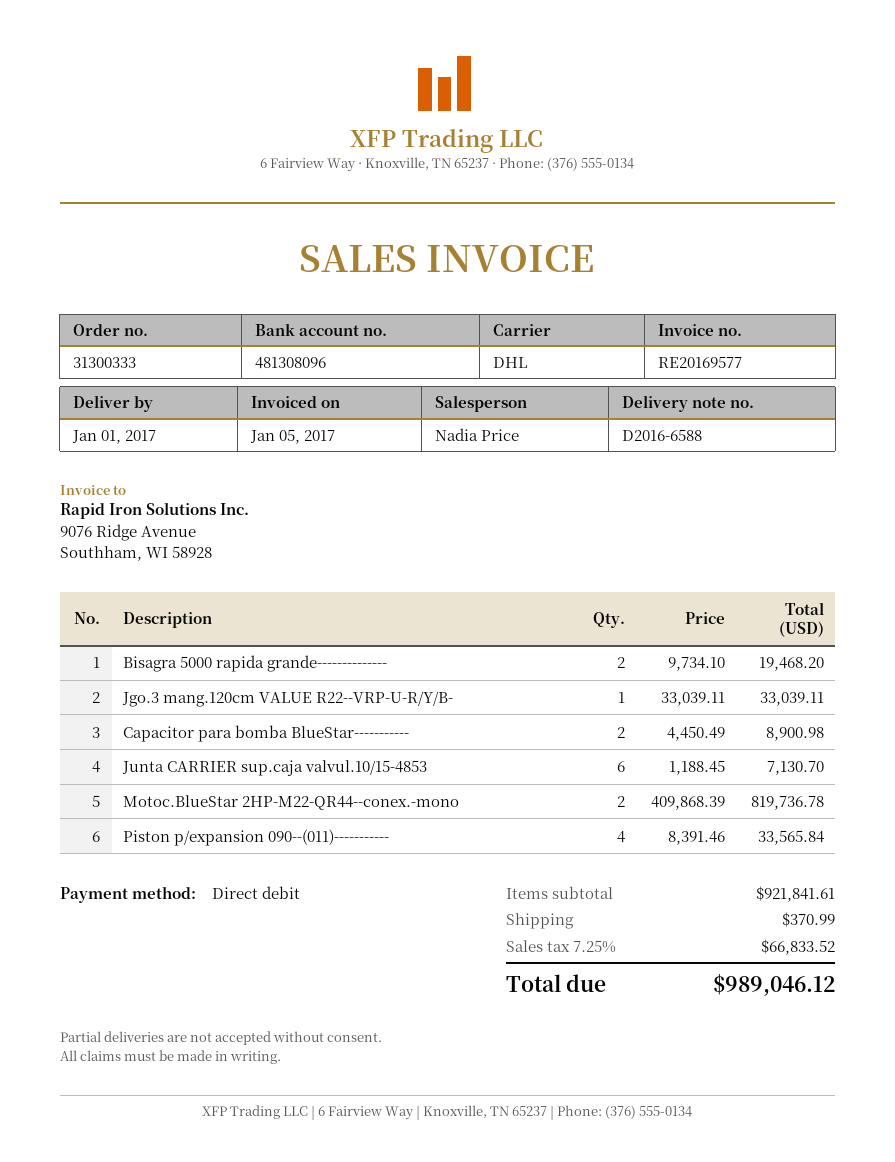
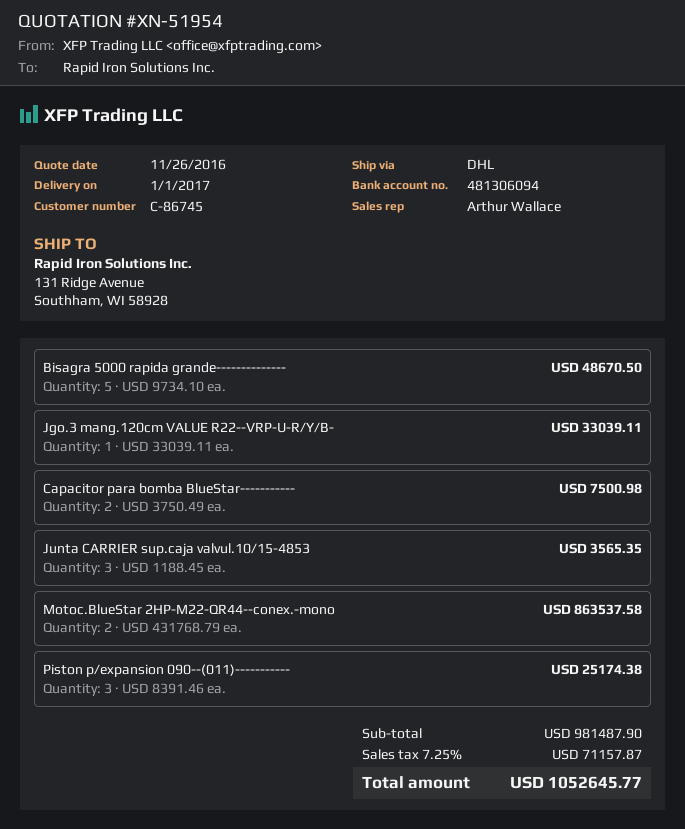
sales rep: Nadia Price -> Arthur Wallace
bank account: 481308096 -> 481306094
Bisagra 5000 rapida grande--------------: 2 x 9734.10 = 19468.20 -> 5 x 9734.10 = 48670.50
Capacitor para bomba BlueStar-----------: 2 x 4450.49 = 8900.98 -> 2 x 3750.49 = 7500.98
Junta CARRIER sup.caja valvul.10/15-4853: 6 x 1188.45 = 7130.70 -> 3 x 1188.45 = 3565.35
Motoc.BlueStar 2HP-M22-QR44--conex.-mono: 2 x 409868.39 = 819736.78 -> 2 x 431768.79 = 863537.58
Piston p/expansion 090--(011)-----------: 4 x 8391.46 = 33565.84 -> 3 x 8391.46 = 25174.38
subtotal: 921841.61 -> 981487.90
shipping: 370.99 -> none
tax: 7.25% = 66833.52 -> 7.25% = 71157.87
total: 989046.12 -> 1052645.77

